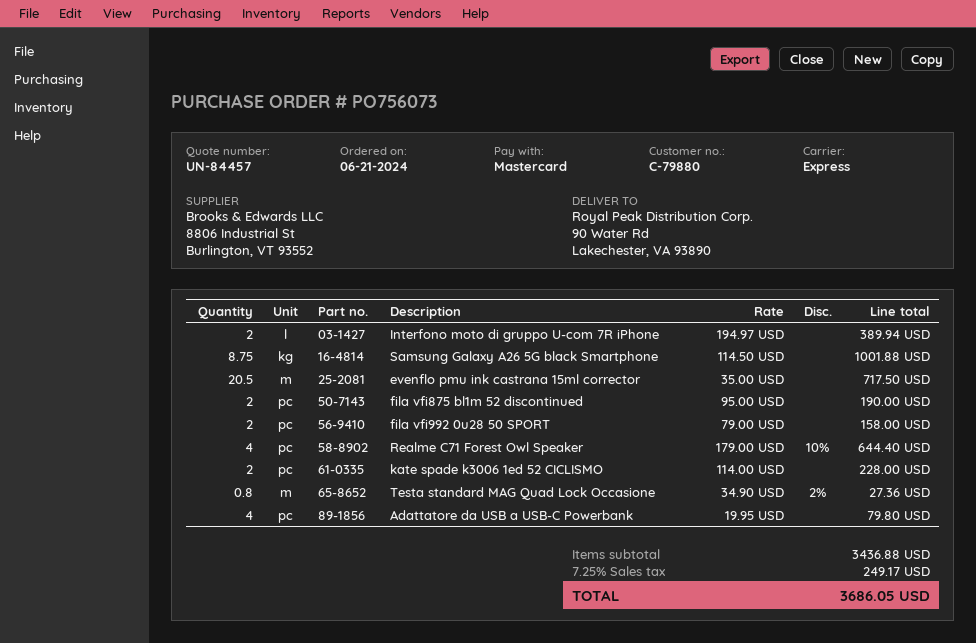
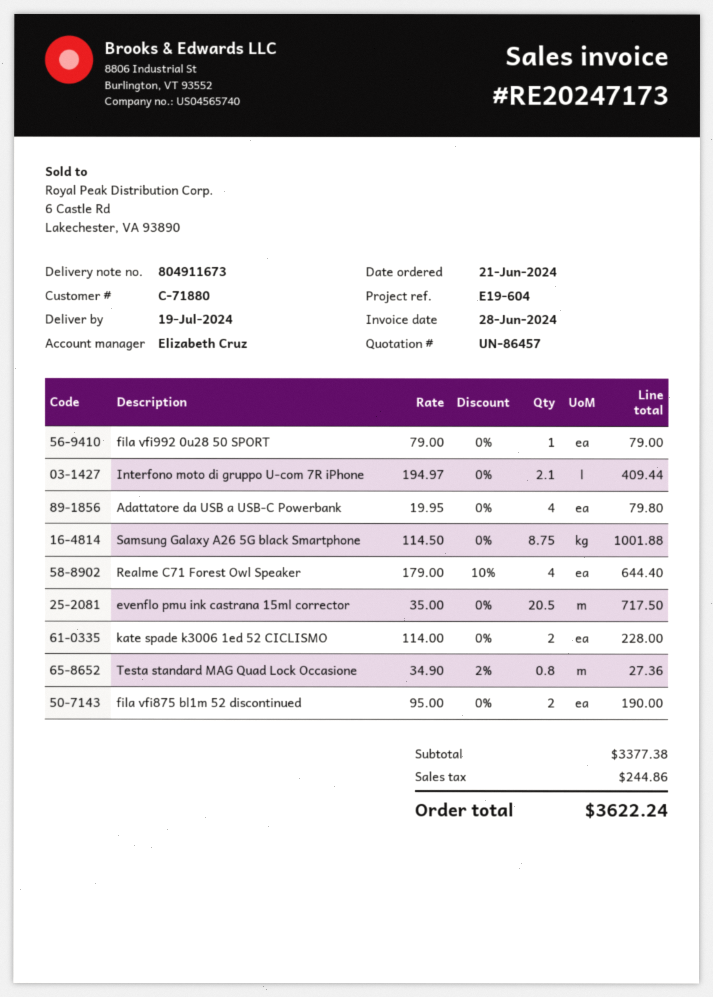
quote number: UN-84457 -> UN-86457
customer number: C-79880 -> C-71880
Interfono moto di gruppo U-com 7R iPhone: 2 x 194.97 = 389.94 -> 2.1 x 194.97 = 409.44
fila vfi992 0u28 50 SPORT: 2 x 79.00 = 158.00 -> 1 x 79.00 = 79.00
subtotal: 3436.88 -> 3377.38
tax: 249.17 -> 244.86
total: 3686.05 -> 3622.24

